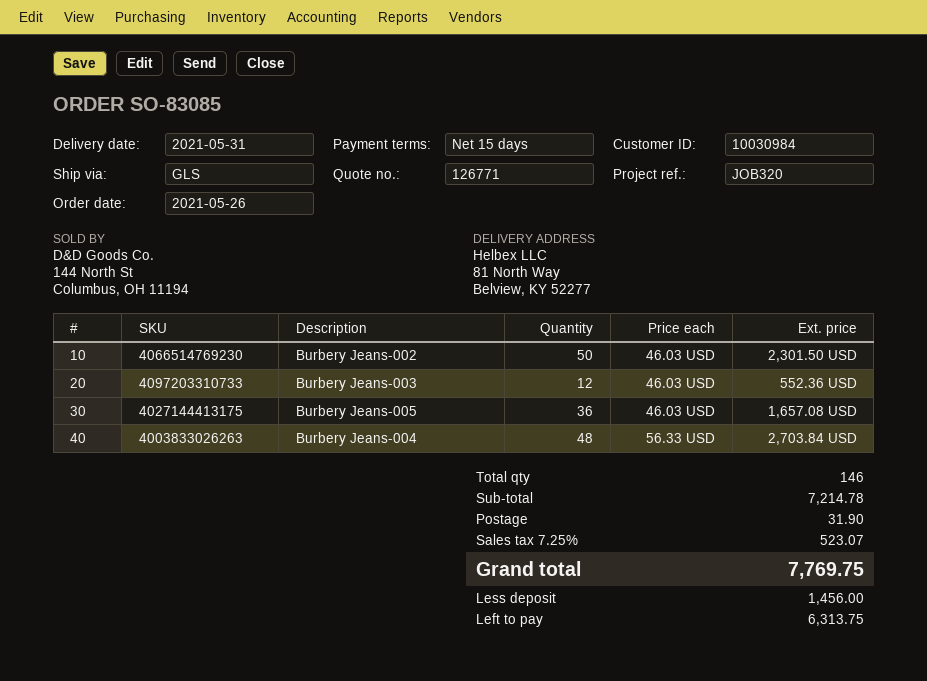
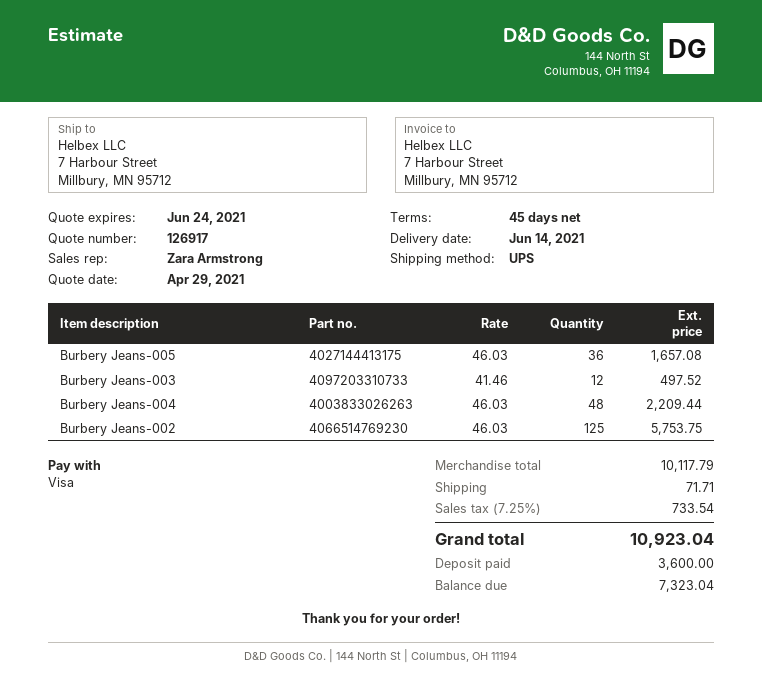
quote number: 126771 -> 126917
delivery date: 2021-05-31 -> 2021-06-14
payment terms: 15 days -> 45 days
shipping method: GLS -> UPS
ship to: 81 North Way, Belview, KY 52277 -> 7 Harbour Street, Millbury, MN 95712
Burbery Jeans-002: 50 x 46.03 = 2301.50 -> 125 x 46.03 = 5753.75
Burbery Jeans-003: 12 x 46.03 = 552.36 -> 12 x 41.46 = 497.52
Burbery Jeans-004: 48 x 56.33 = 2703.84 -> 48 x 46.03 = 2209.44
subtotal: 7214.78 -> 10117.79
shipping: 31.90 -> 71.71
tax: 7.25% = 523.07 -> 7.25% = 733.54
total: 7769.75 -> 10923.04
deposit: 1456.00 -> 3600.00
balance: 6313.75 -> 7323.04

